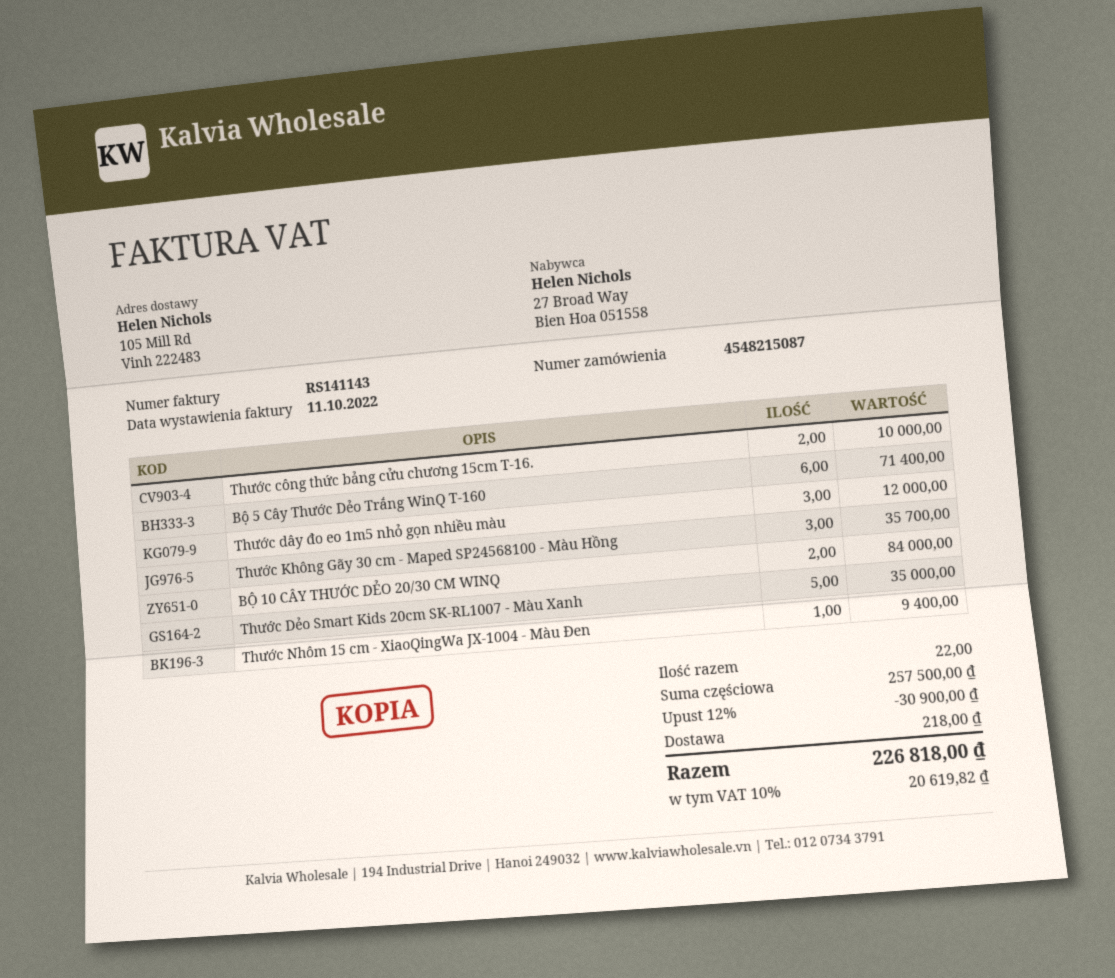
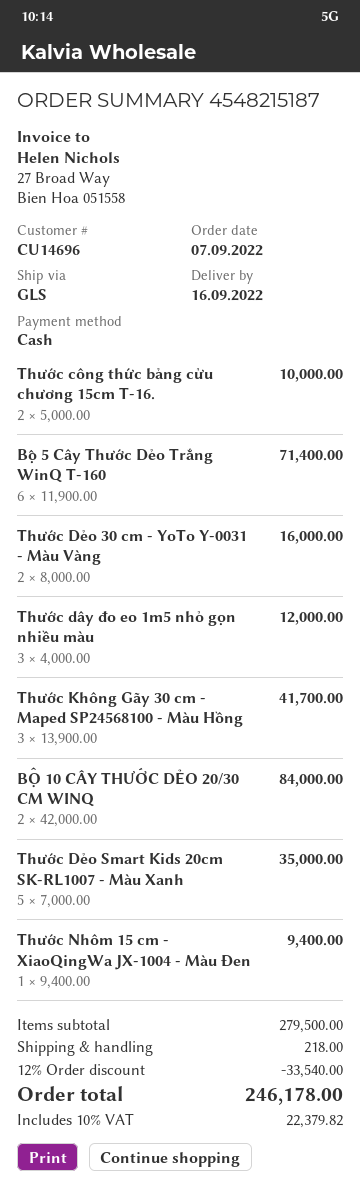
order number: 4548215087 -> 4548215187
Thước Không Gãy 30 cm - Maped SP24568100 - Màu Hồng: 3 for 35700.00 -> 3 for 41700.00
Thước Dẻo 30 cm - YoTo Y-0031 - Màu Vàng: none -> 2 for 16000.00
subtotal: 257500.00 -> 279500.00
discount: 12% = 30900.00 -> 12% = 33540.00
tax: 10% = 20619.82 -> 10% = 22379.82
total: 226818.00 -> 246178.00

